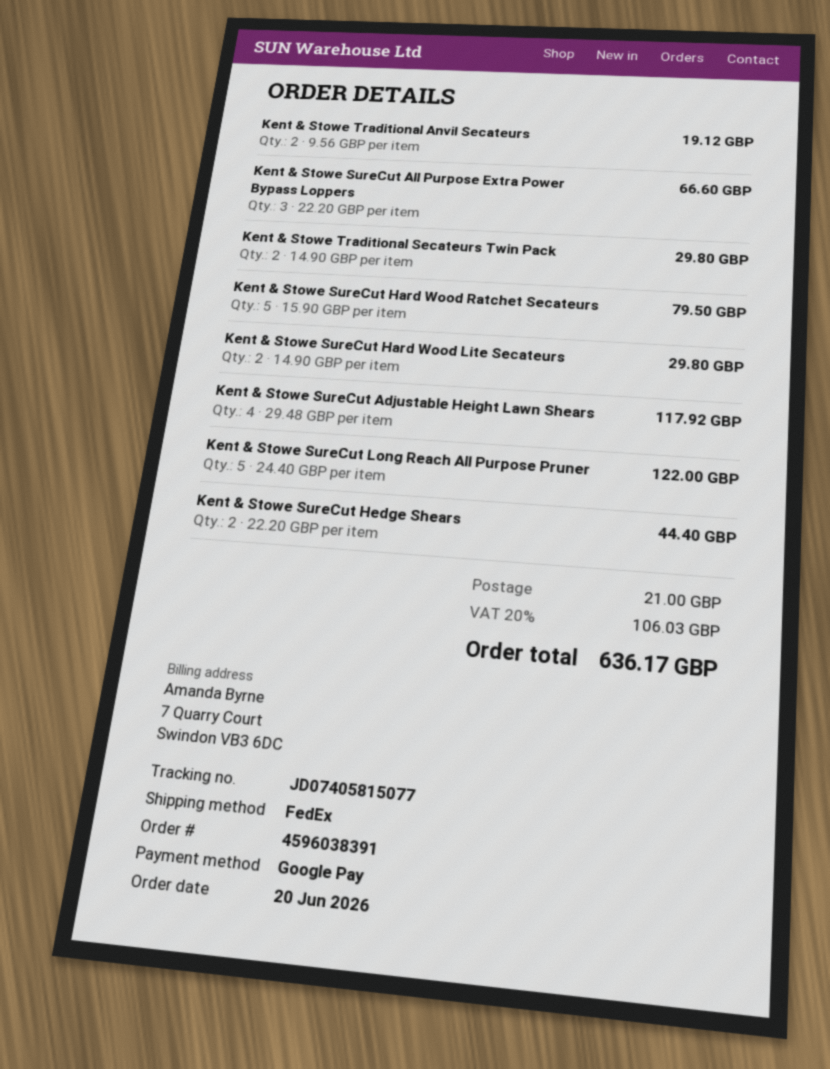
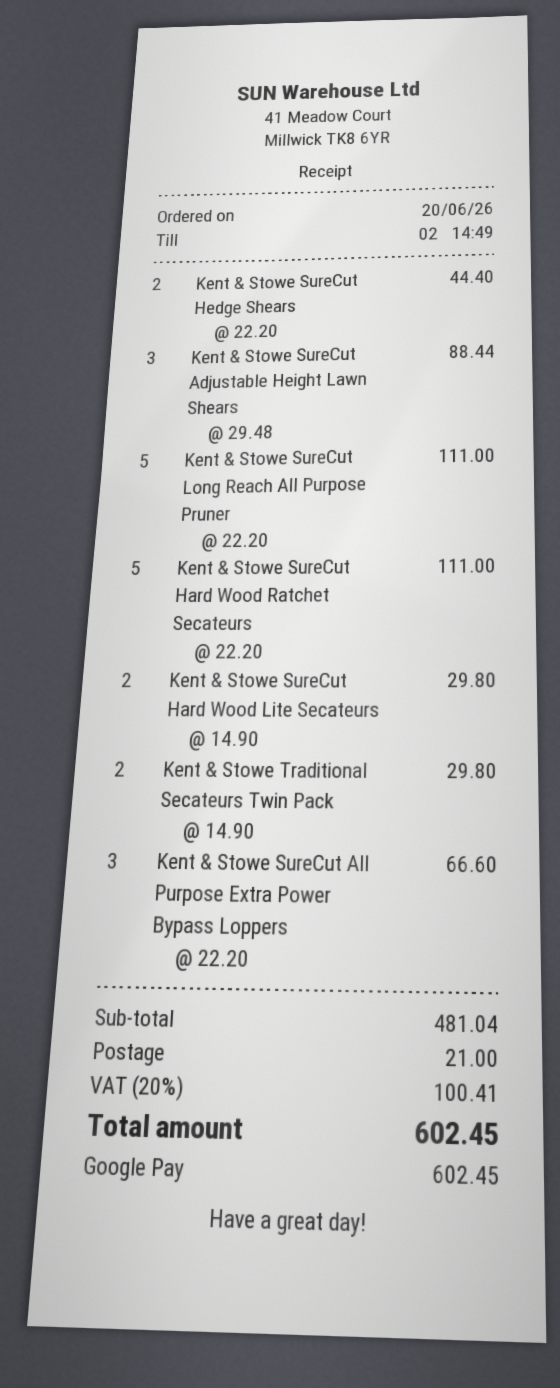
Kent & Stowe Traditional Anvil Secateurs: 2 x 9.56 = 19.12 -> none
Kent & Stowe SureCut Hard Wood Ratchet Secateurs: 5 x 15.90 = 79.50 -> 5 x 22.20 = 111.00
Kent & Stowe SureCut Adjustable Height Lawn Shears: 4 x 29.48 = 117.92 -> 3 x 29.48 = 88.44
Kent & Stowe SureCut Long Reach All Purpose Pruner: 5 x 24.40 = 122.00 -> 5 x 22.20 = 111.00
tax: 20% = 106.03 -> 20% = 100.41
total: 636.17 -> 602.45

